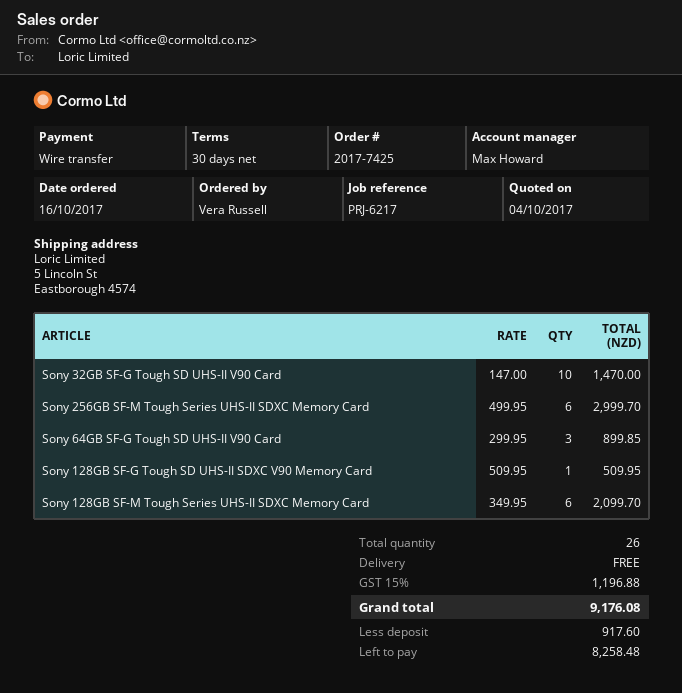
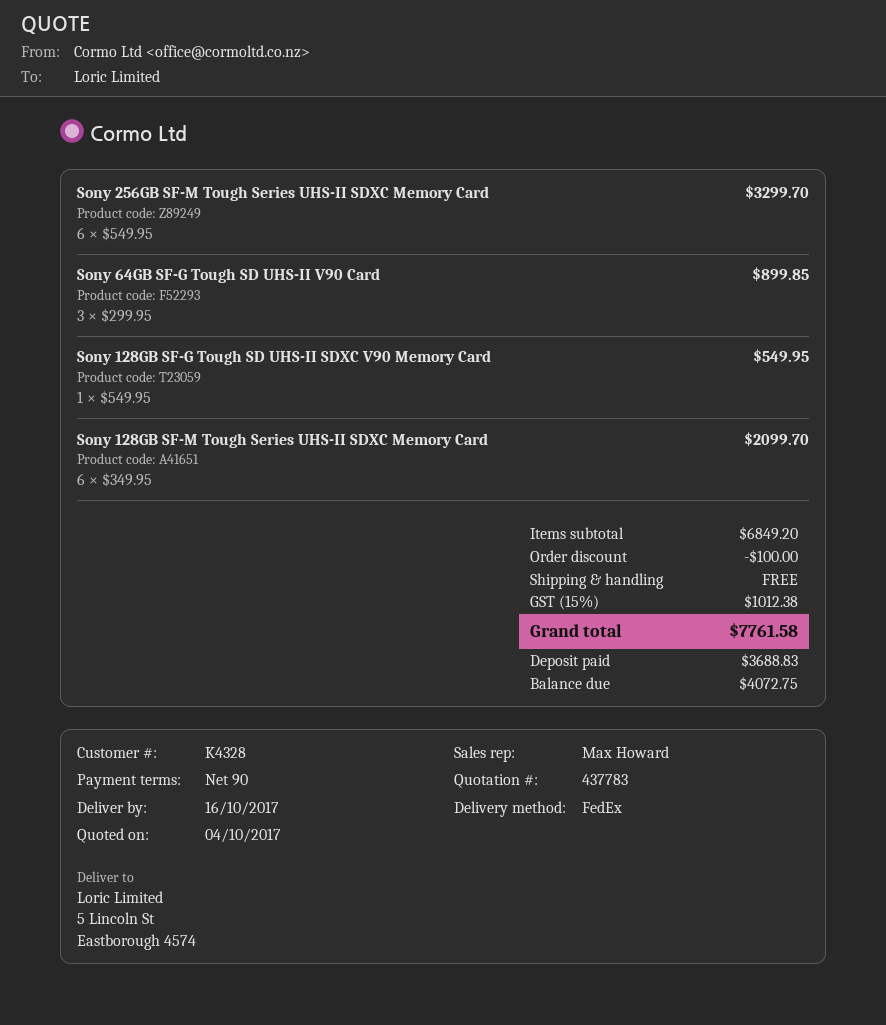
payment terms: 30 days -> 90 days
Sony 32GB SF-G Tough SD UHS-II V90 Card: 10 x 147.00 = 1470.00 -> none
Sony 256GB SF-M Tough Series UHS-II SDXC Memory Card: 6 x 499.95 = 2999.70 -> 6 x 549.95 = 3299.70
Sony 128GB SF-G Tough SD UHS-II SDXC V90 Memory Card: 1 x 509.95 = 509.95 -> 1 x 549.95 = 549.95
discount: none -> 100.00
tax: 15% = 1196.88 -> 15% = 1012.38
total: 9176.08 -> 7761.58
deposit: 917.60 -> 3688.83
balance: 8258.48 -> 4072.75

